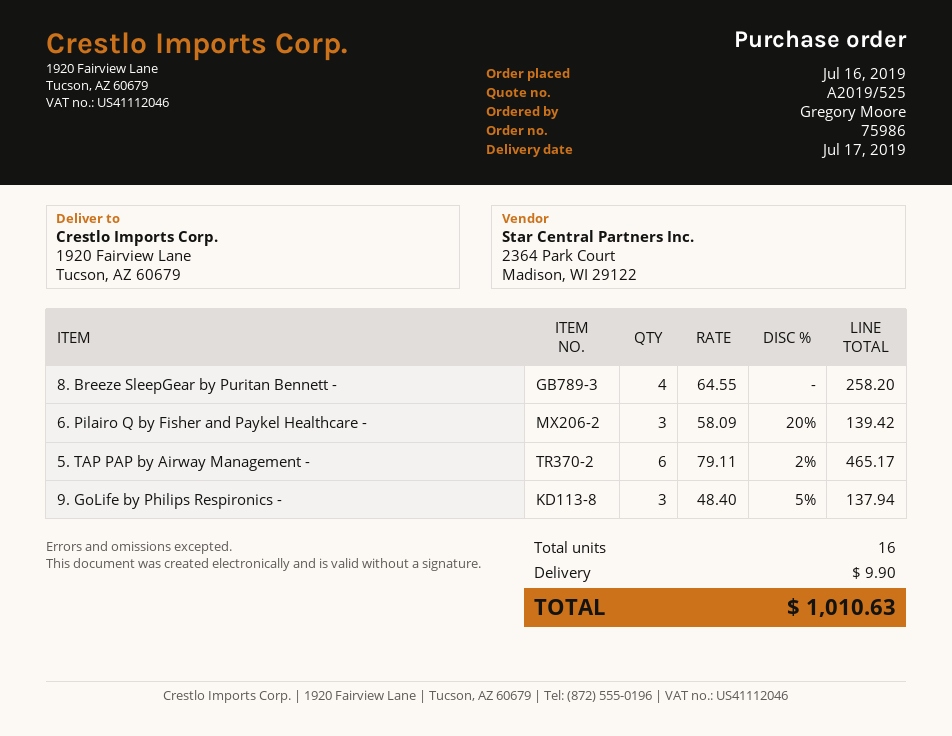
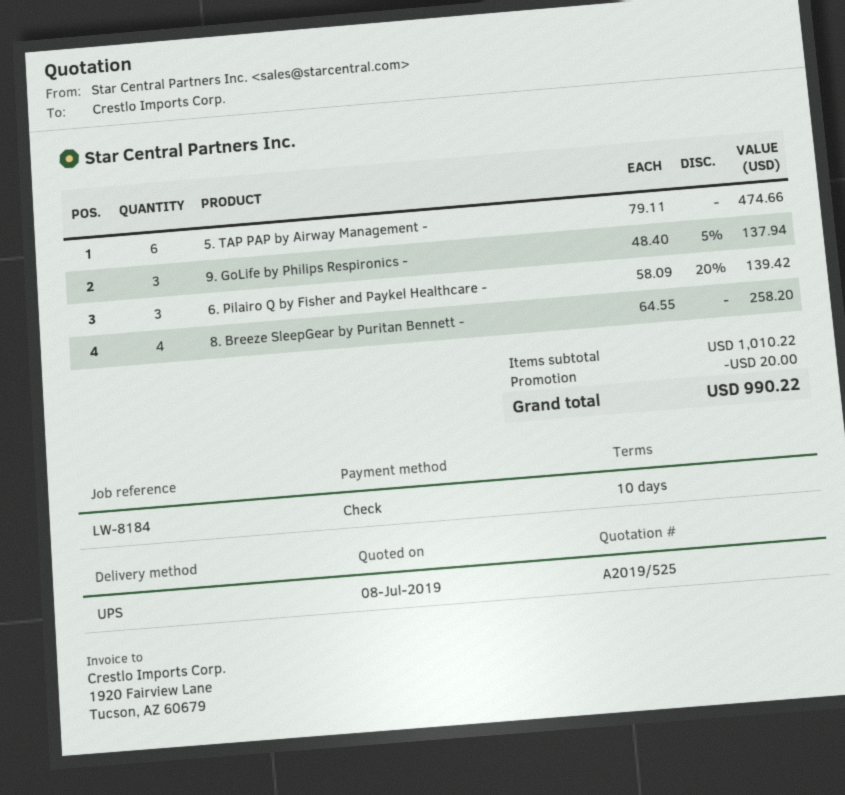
5. TAP PAP by Airway Management -: 6 x 79.11 - 2% = 465.17 -> 6 x 79.11 = 474.66
discount: none -> 20.00
shipping: 9.90 -> none
total: 1010.63 -> 990.22

